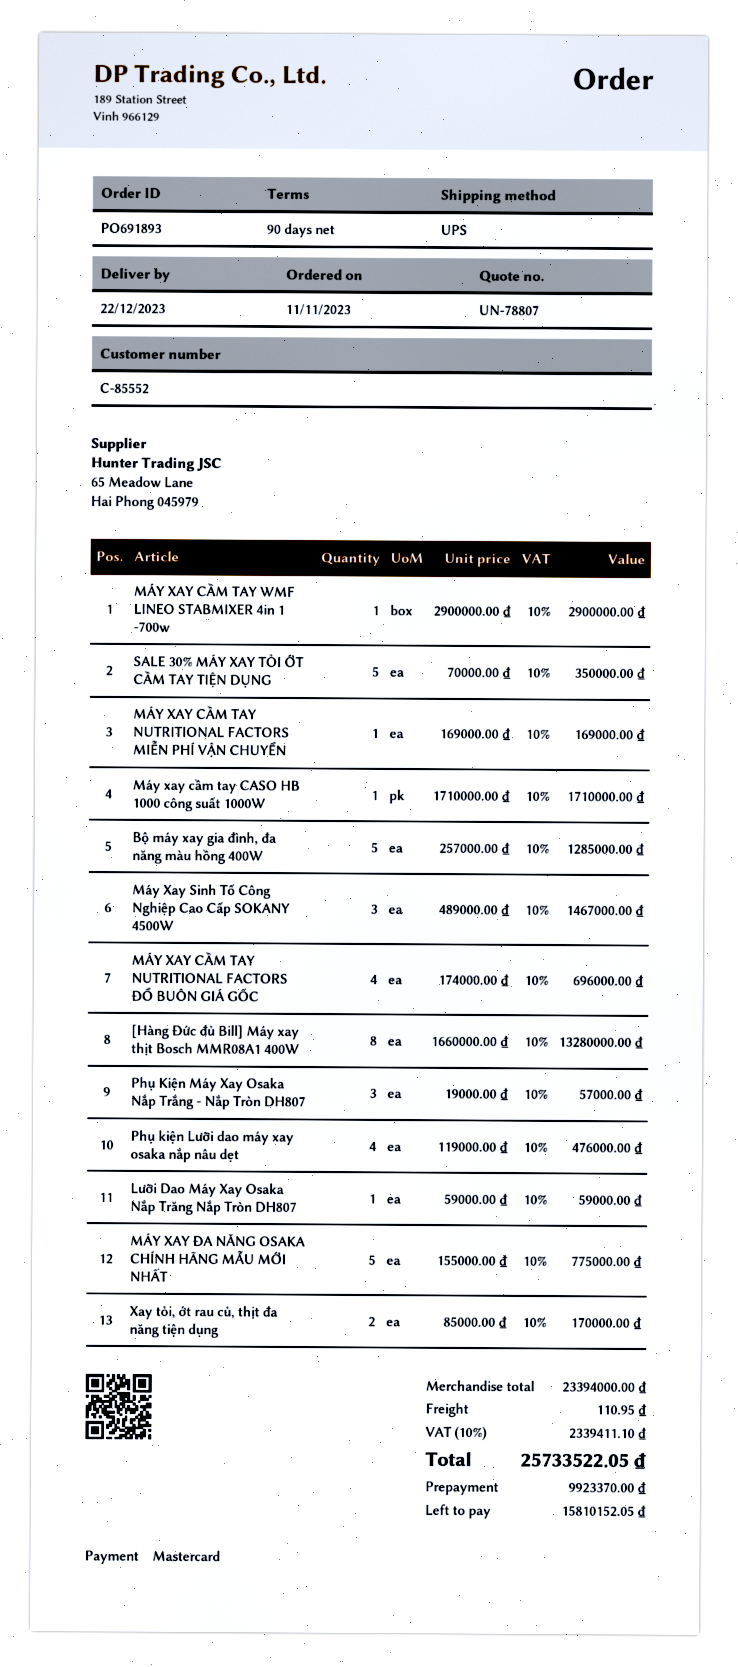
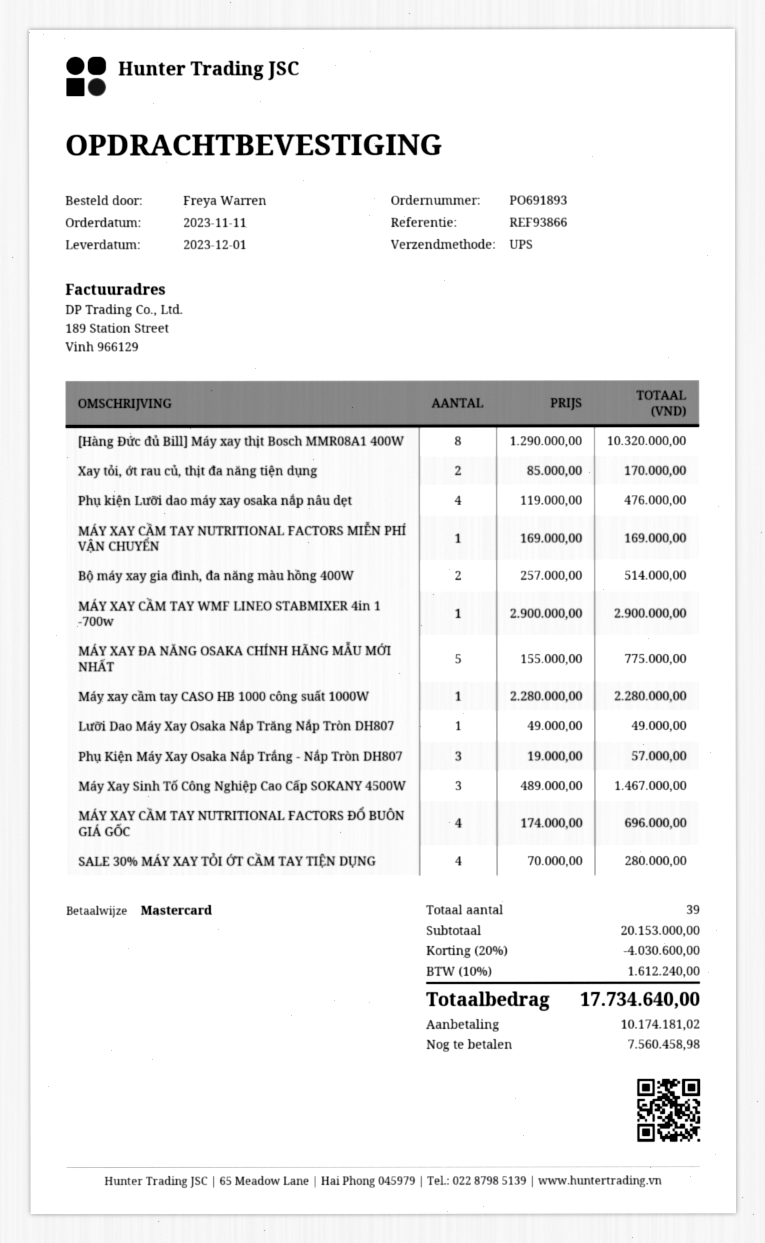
delivery date: 2023-12-22 -> 2023-12-01
SALE 30% MÁY XAY TỎI ỚT CẦM TAY TIỆN DỤNG: 5 x 70000.00 = 350000.00 -> 4 x 70000.00 = 280000.00
Máy xay cầm tay CASO HB 1000 công suất 1000W: 1 x 1710000.00 = 1710000.00 -> 1 x 2280000.00 = 2280000.00
Bộ máy xay gia đình, đa năng màu hồng 400W: 5 x 257000.00 = 1285000.00 -> 2 x 257000.00 = 514000.00
[Hàng Đức đủ Bill] Máy xay thịt Bosch MMR08A1 400W: 8 x 1660000.00 = 13280000.00 -> 8 x 1290000.00 = 10320000.00
Lưỡi Dao Máy Xay Osaka Nắp Trăng Nắp Tròn DH807: 1 x 59000.00 = 59000.00 -> 1 x 49000.00 = 49000.00
subtotal: 23394000.00 -> 20153000.00
discount: none -> 20% = 4030600.00
shipping: 110.95 -> none
tax: 10% = 2339411.10 -> 10% = 1612240.00
total: 25733522.05 -> 17734640.00
deposit: 9923370.00 -> 10174181.02
balance: 15810152.05 -> 7560458.98

